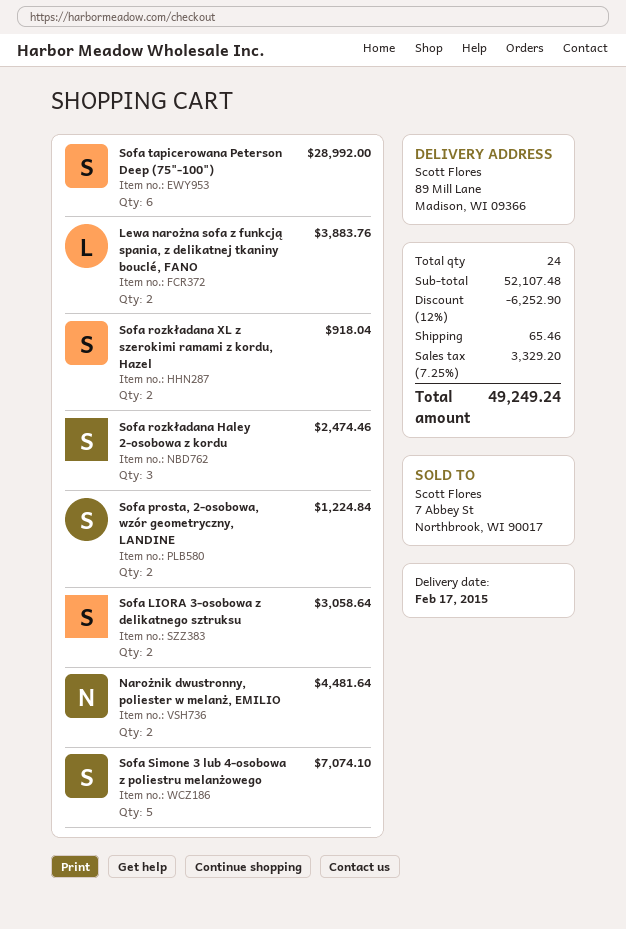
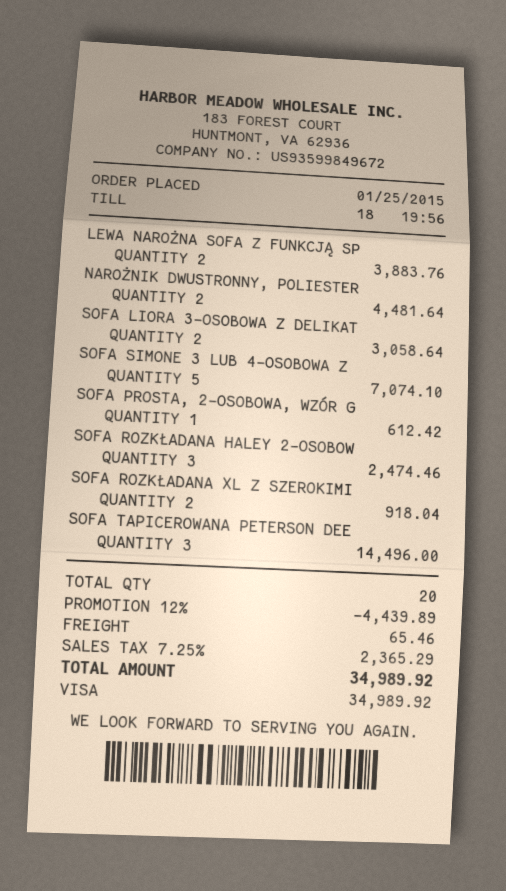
Sofa tapicerowana Peterson Deep (75"-100"): 6 for 28992.00 -> 3 for 14496.00
Sofa prosta, 2-osobowa, wzór geometryczny, LANDINE: 2 for 1224.84 -> 1 for 612.42
total quantity: 24 -> 20
discount: 12% = 6252.90 -> 12% = 4439.89
tax: 7.25% = 3329.20 -> 7.25% = 2365.29
total: 49249.24 -> 34989.92

